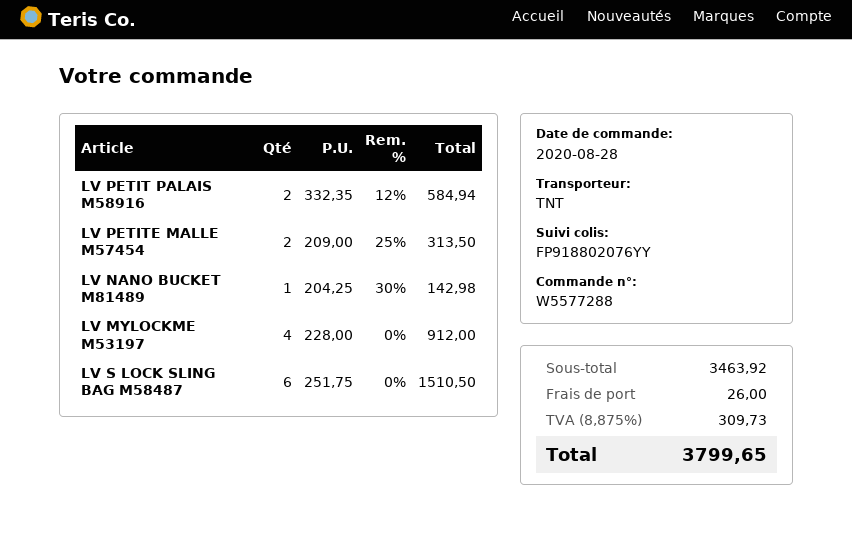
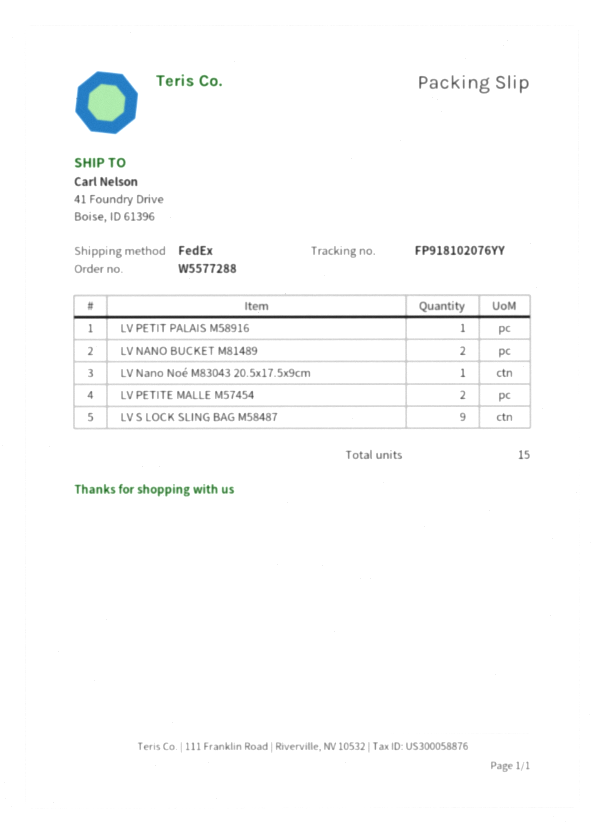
shipping method: TNT -> FedEx
tracking number: FP918802076YY -> FP918102076YY
LV PETIT PALAIS M58916: 2 -> 1
LV NANO BUCKET M81489: 1 -> 2
LV MYLOCKME M53197: 4 -> none
LV S LOCK SLING BAG M58487: 6 -> 9
LV Nano Noé M83043 20.5x17.5x9cm: none -> 1

